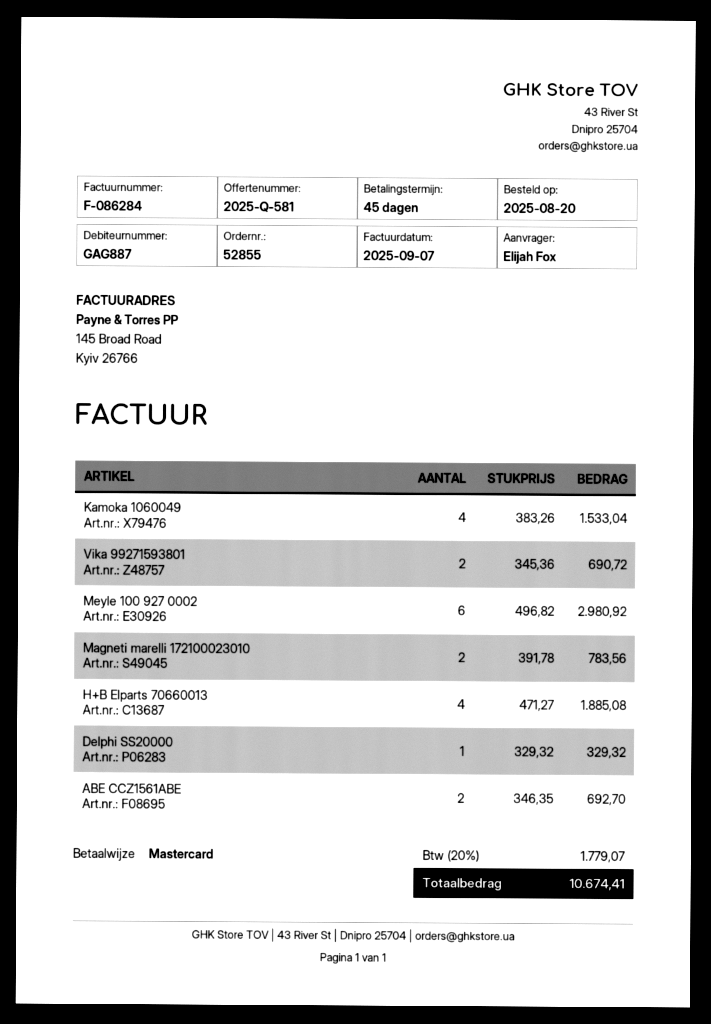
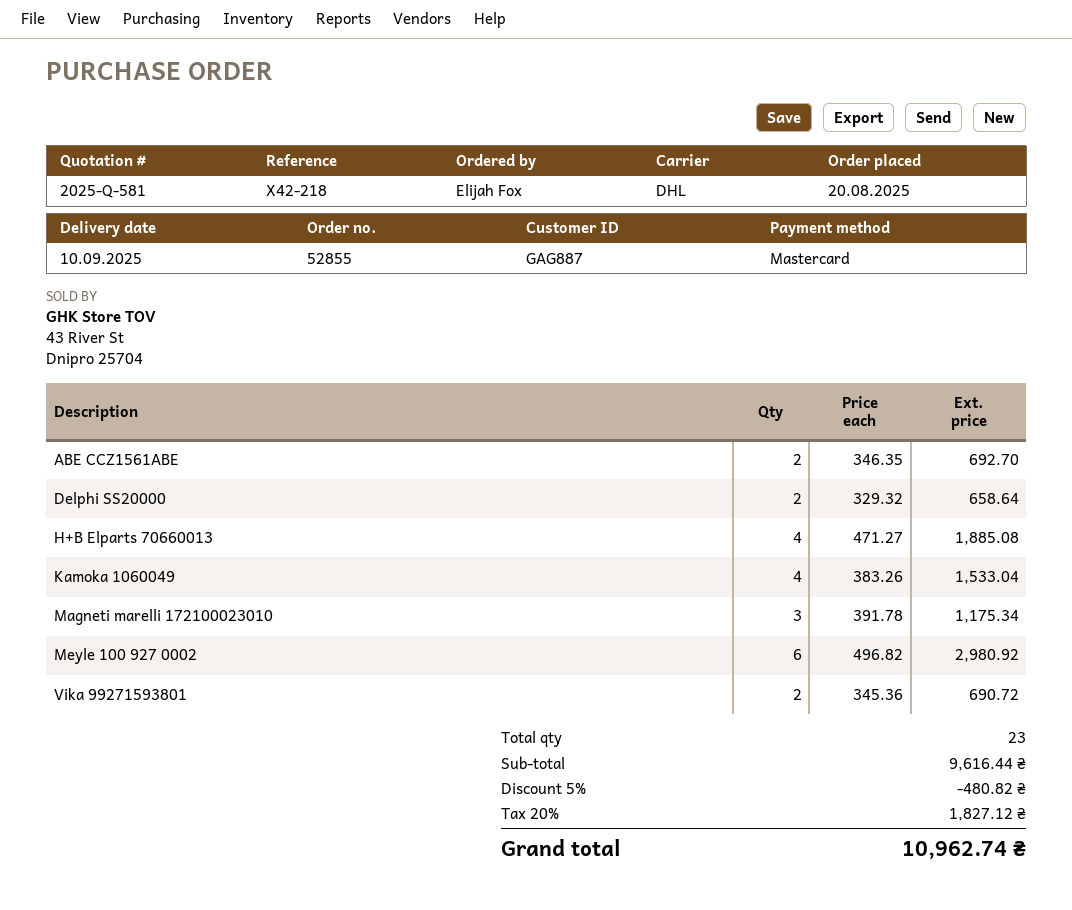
Magneti marelli 172100023010: 2 x 391.78 = 783.56 -> 3 x 391.78 = 1175.34
Delphi SS20000: 1 x 329.32 = 329.32 -> 2 x 329.32 = 658.64
discount: none -> 5% = 480.82
tax: 20% = 1779.07 -> 20% = 1827.12
total: 10674.41 -> 10962.74

